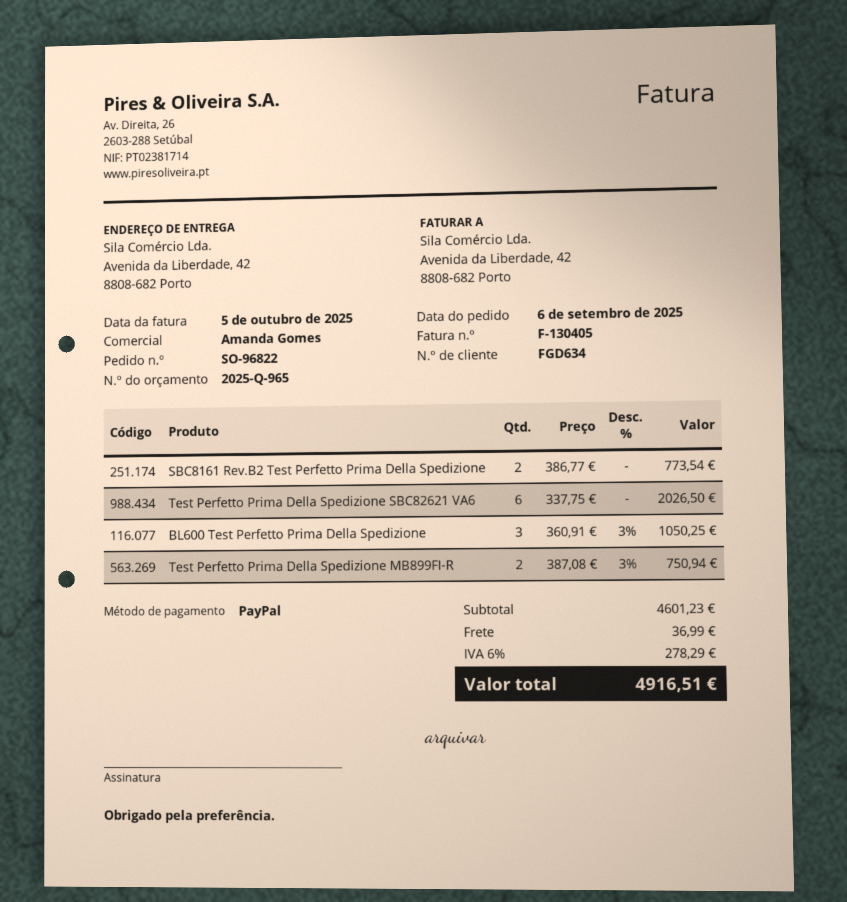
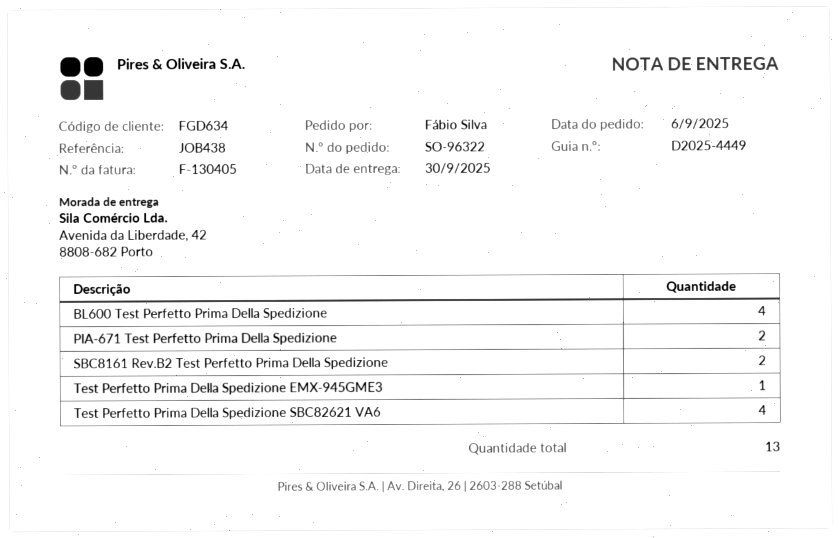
order number: SO-96822 -> SO-96322
Test Perfetto Prima Della Spedizione SBC82621 VA6: 6 -> 4
BL600 Test Perfetto Prima Della Spedizione: 3 -> 4
Test Perfetto Prima Della Spedizione MB899FI-R: 2 -> none
PIA-671 Test Perfetto Prima Della Spedizione: none -> 2
Test Perfetto Prima Della Spedizione EMX-945GME3: none -> 1

